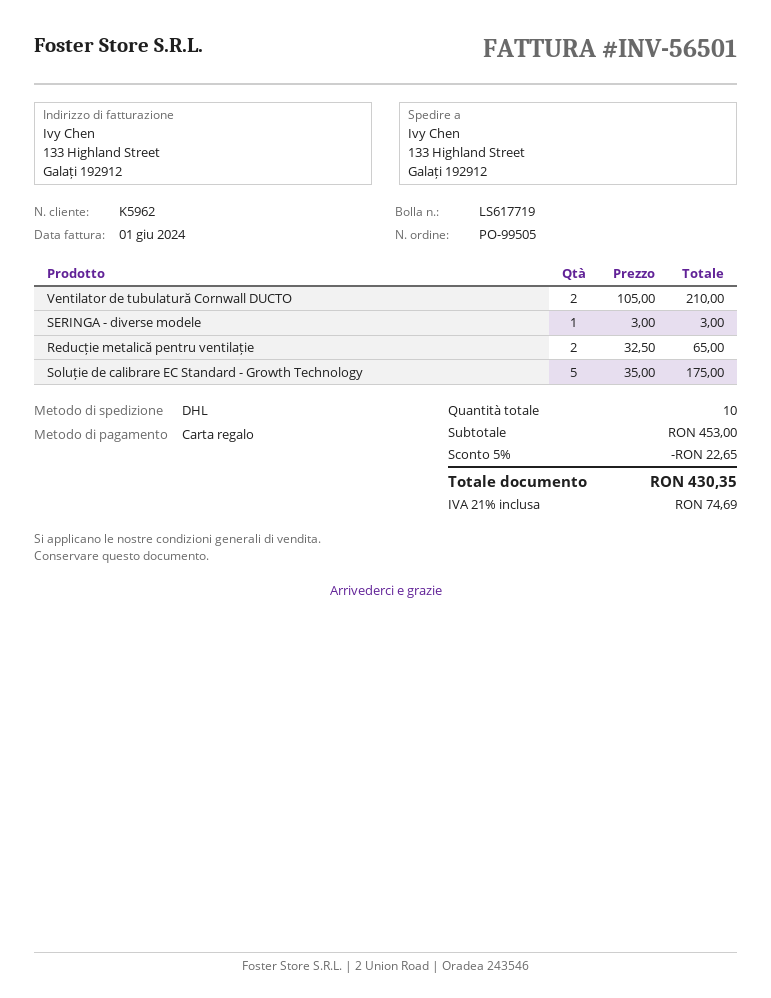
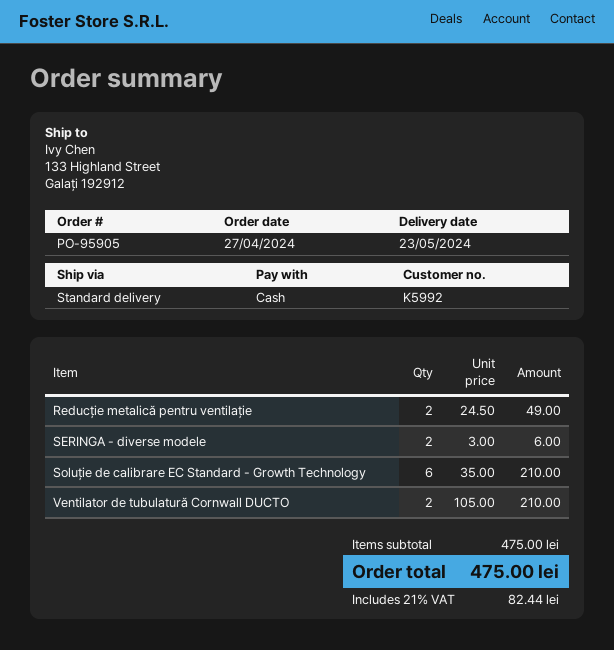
order number: PO-99505 -> PO-95905
customer number: K5962 -> K5992
payment method: gift card -> cash
shipping method: DHL -> standard
SERINGA - diverse modele: 1 x 3.00 = 3.00 -> 2 x 3.00 = 6.00
Reducție metalică pentru ventilație: 2 x 32.50 = 65.00 -> 2 x 24.50 = 49.00
Soluție de calibrare EC Standard - Growth Technology: 5 x 35.00 = 175.00 -> 6 x 35.00 = 210.00
subtotal: 453.00 -> 475.00
discount: 5% = 22.65 -> none
tax: 21% = 74.69 -> 21% = 82.44
total: 430.35 -> 475.00

